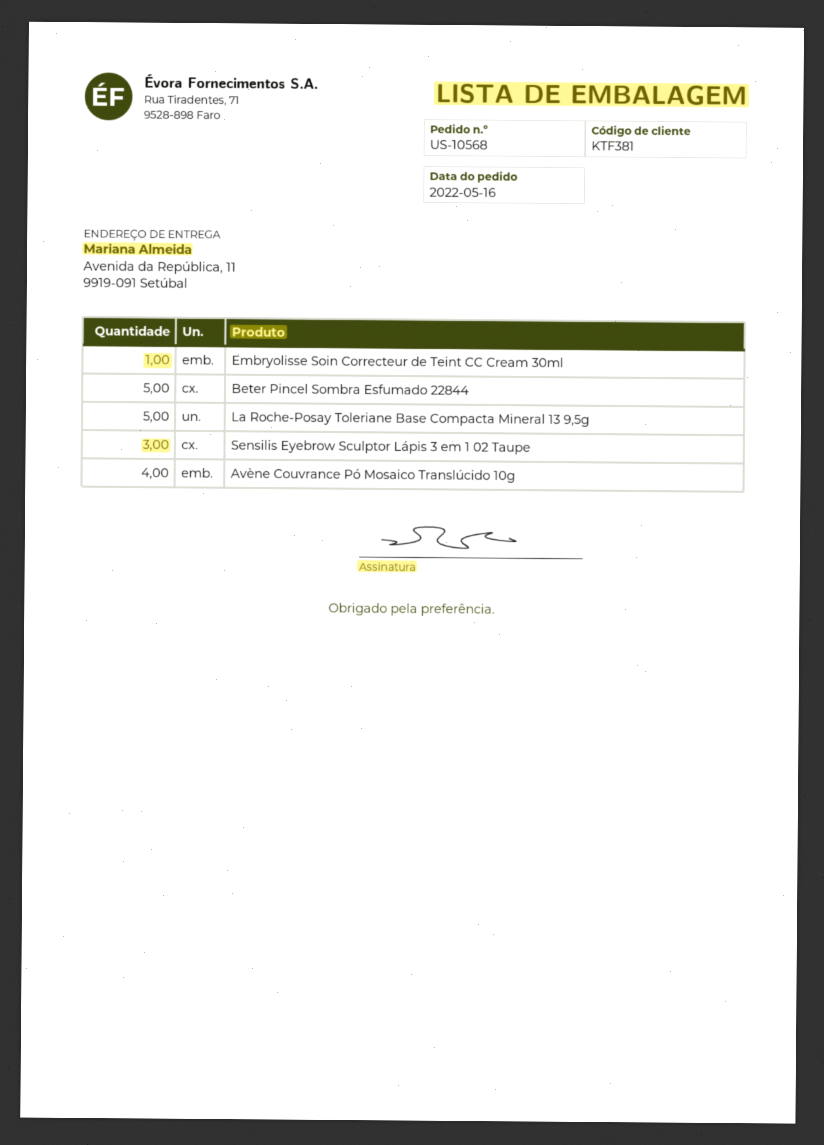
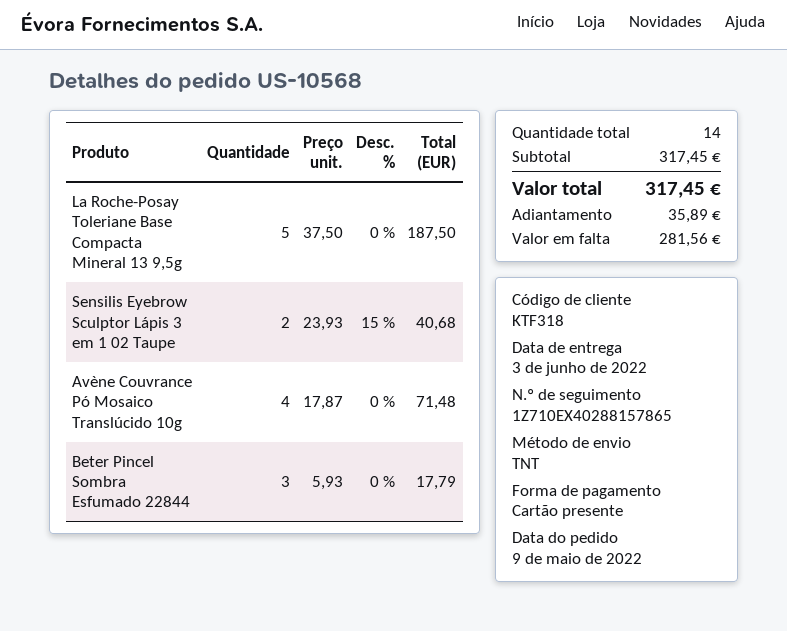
order date: 2022-05-16 -> 2022-05-09
customer number: KTF381 -> KTF318
Embryolisse Soin Correcteur de Teint CC Cream 30ml: 1 -> none
Beter Pincel Sombra Esfumado 22844: 5 -> 3
Sensilis Eyebrow Sculptor Lápis 3 em 1 02 Taupe: 3 -> 2

